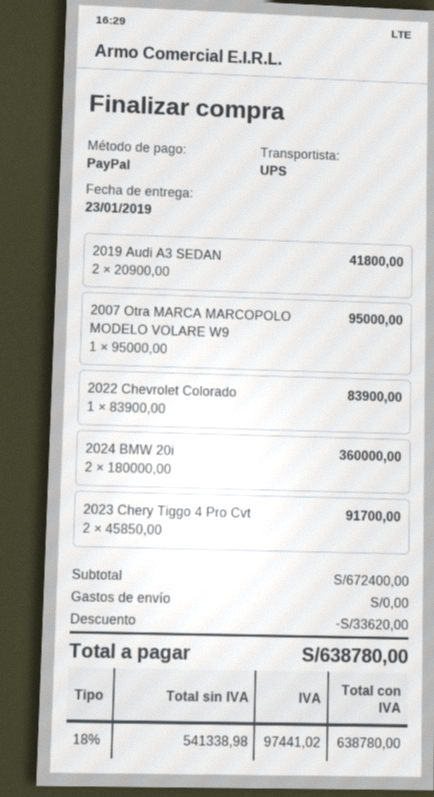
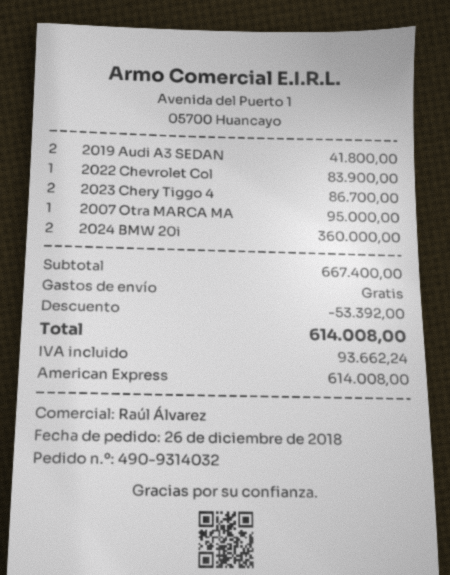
payment method: PayPal -> American Express
2023 Chery Tiggo 4 Pro Cvt: 2 for 91700.00 -> 2 for 86700.00
subtotal: 672400.00 -> 667400.00
discount: 33620.00 -> 53392.00
tax: 97441.02 -> 93662.24
total: 638780.00 -> 614008.00

